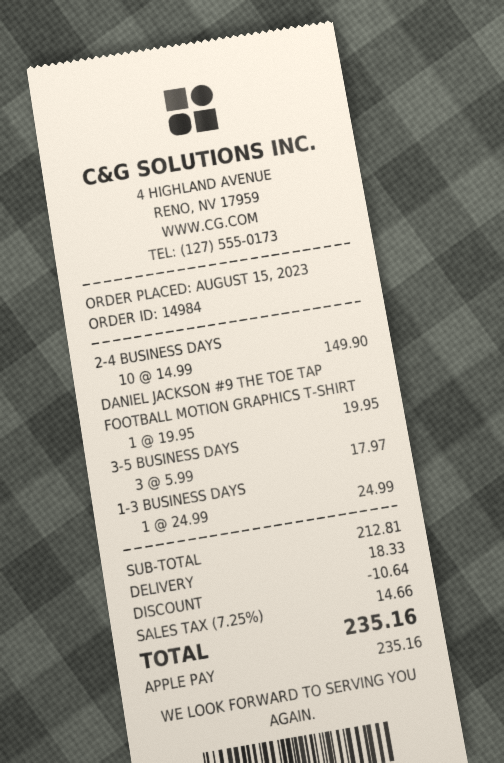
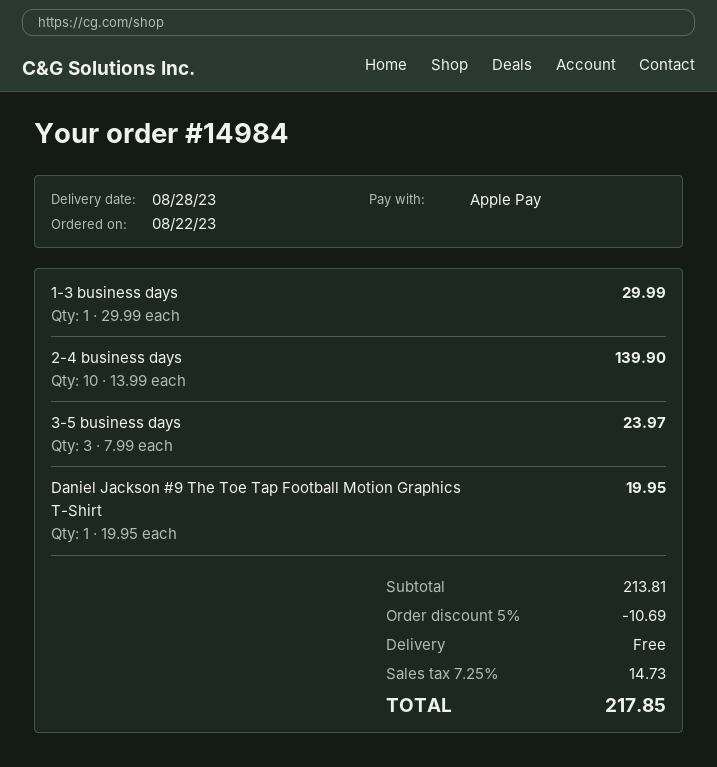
order date: 2023-08-15 -> 2023-08-22
2-4 BUSINESS DAYS: 10 x 14.99 = 149.90 -> 10 x 13.99 = 139.90
3-5 BUSINESS DAYS: 3 x 5.99 = 17.97 -> 3 x 7.99 = 23.97
1-3 BUSINESS DAYS: 1 x 24.99 = 24.99 -> 1 x 29.99 = 29.99
subtotal: 212.81 -> 213.81
discount: 10.64 -> 10.69
shipping: 18.33 -> 0.00
tax: 7.25% = 14.66 -> 7.25% = 14.73
total: 235.16 -> 217.85

